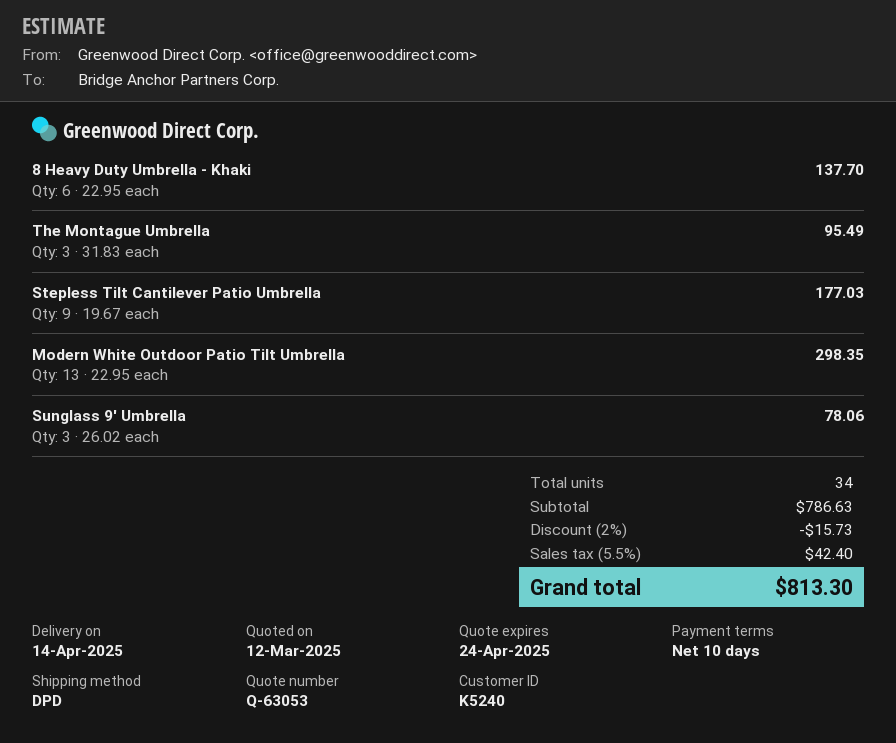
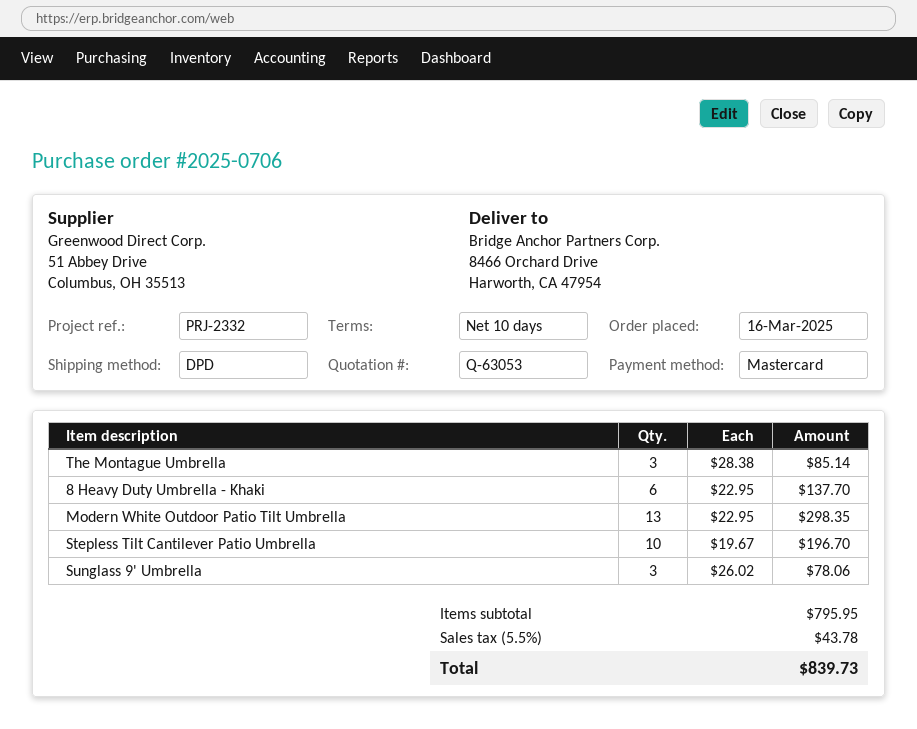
The Montague Umbrella: 3 x 31.83 = 95.49 -> 3 x 28.38 = 85.14
Stepless Tilt Cantilever Patio Umbrella: 9 x 19.67 = 177.03 -> 10 x 19.67 = 196.70
subtotal: 786.63 -> 795.95
discount: 2% = 15.73 -> none
tax: 5.5% = 42.40 -> 5.5% = 43.78
total: 813.30 -> 839.73

